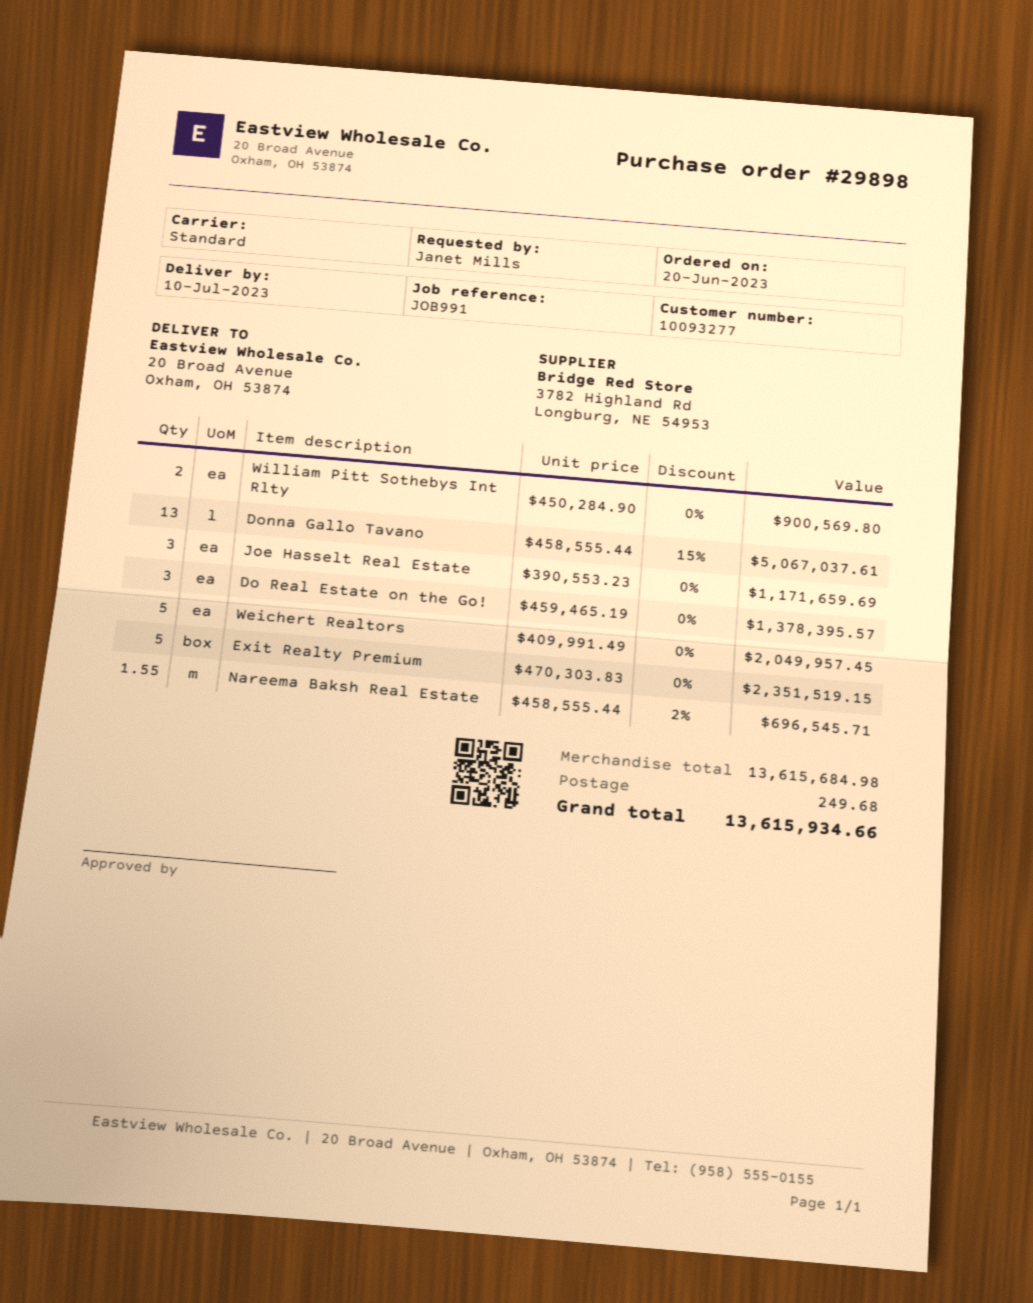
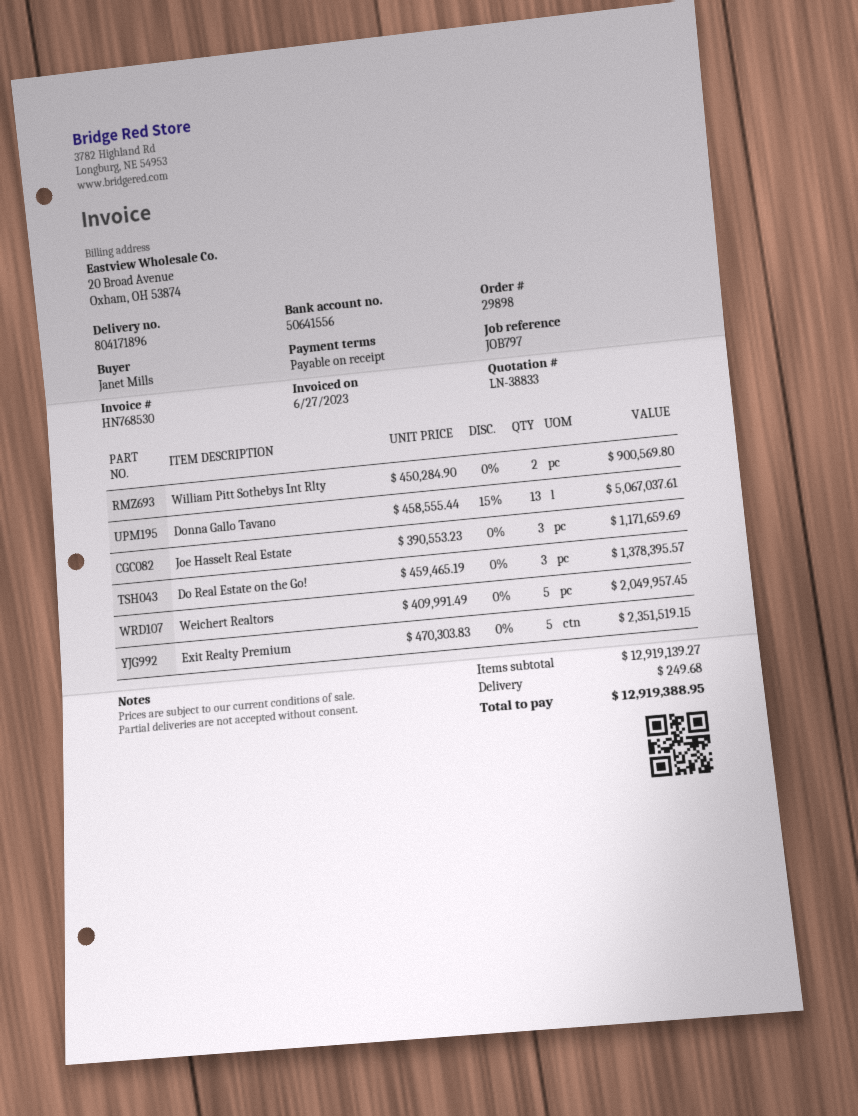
reference: JOB991 -> JOB797
Nareema Baksh Real Estate: 1.55 x 458555.44 - 2% = 696545.71 -> none
subtotal: 13615684.98 -> 12919139.27
total: 13615934.66 -> 12919388.95

